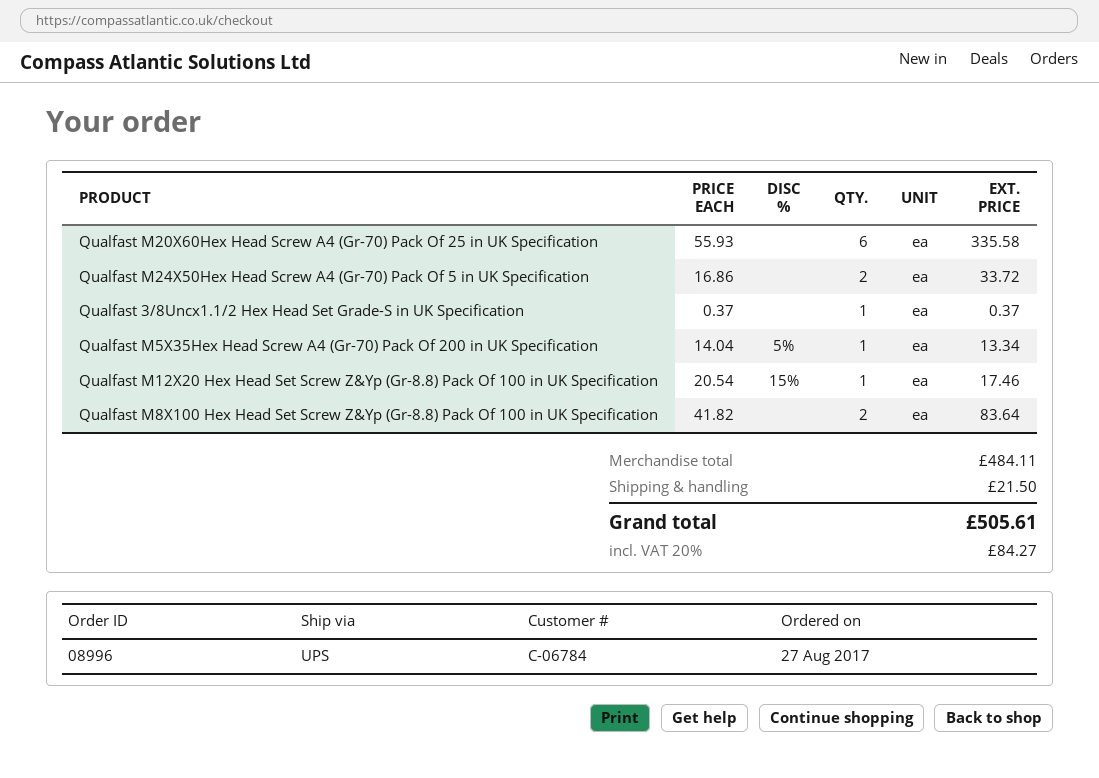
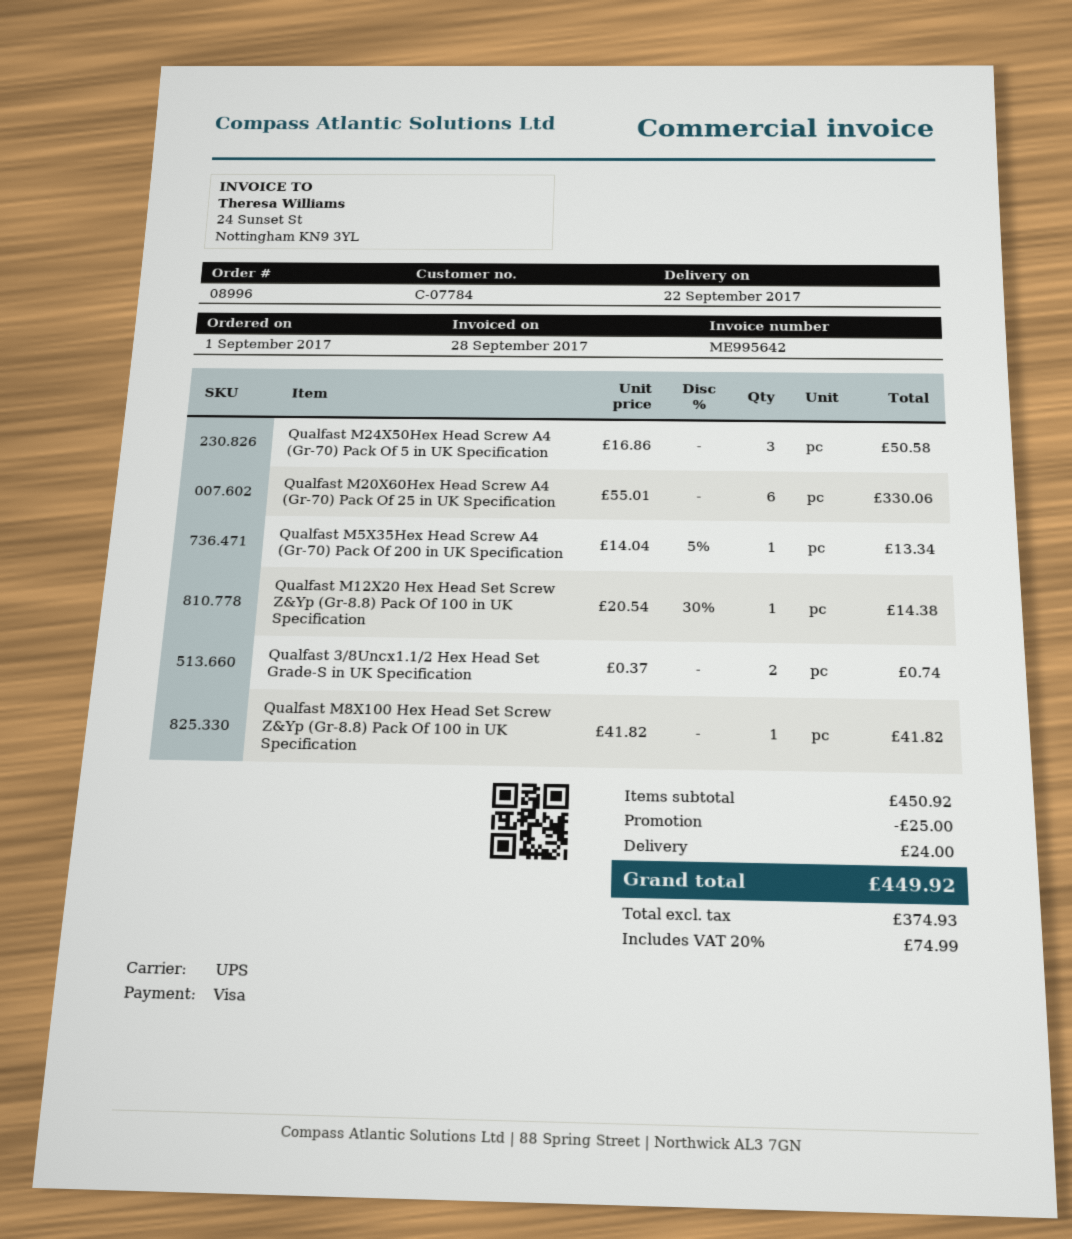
order date: 2017-08-27 -> 2017-09-01
customer number: C-06784 -> C-07784
Qualfast M20X60Hex Head Screw A4 (Gr-70) Pack Of 25 in UK Specification: 6 x 55.93 = 335.58 -> 6 x 55.01 = 330.06
Qualfast M24X50Hex Head Screw A4 (Gr-70) Pack Of 5 in UK Specification: 2 x 16.86 = 33.72 -> 3 x 16.86 = 50.58
Qualfast 3/8Uncx1.1/2 Hex Head Set Grade-S in UK Specification: 1 x 0.37 = 0.37 -> 2 x 0.37 = 0.74
Qualfast M12X20 Hex Head Set Screw Z&Yp (Gr-8.8) Pack Of 100 in UK Specification: 1 x 20.54 - 15% = 17.46 -> 1 x 20.54 - 30% = 14.38
Qualfast M8X100 Hex Head Set Screw Z&Yp (Gr-8.8) Pack Of 100 in UK Specification: 2 x 41.82 = 83.64 -> 1 x 41.82 = 41.82
subtotal: 484.11 -> 450.92
discount: none -> 25.00
shipping: 21.50 -> 24.00
tax: 20% = 84.27 -> 20% = 74.99
total: 505.61 -> 449.92

